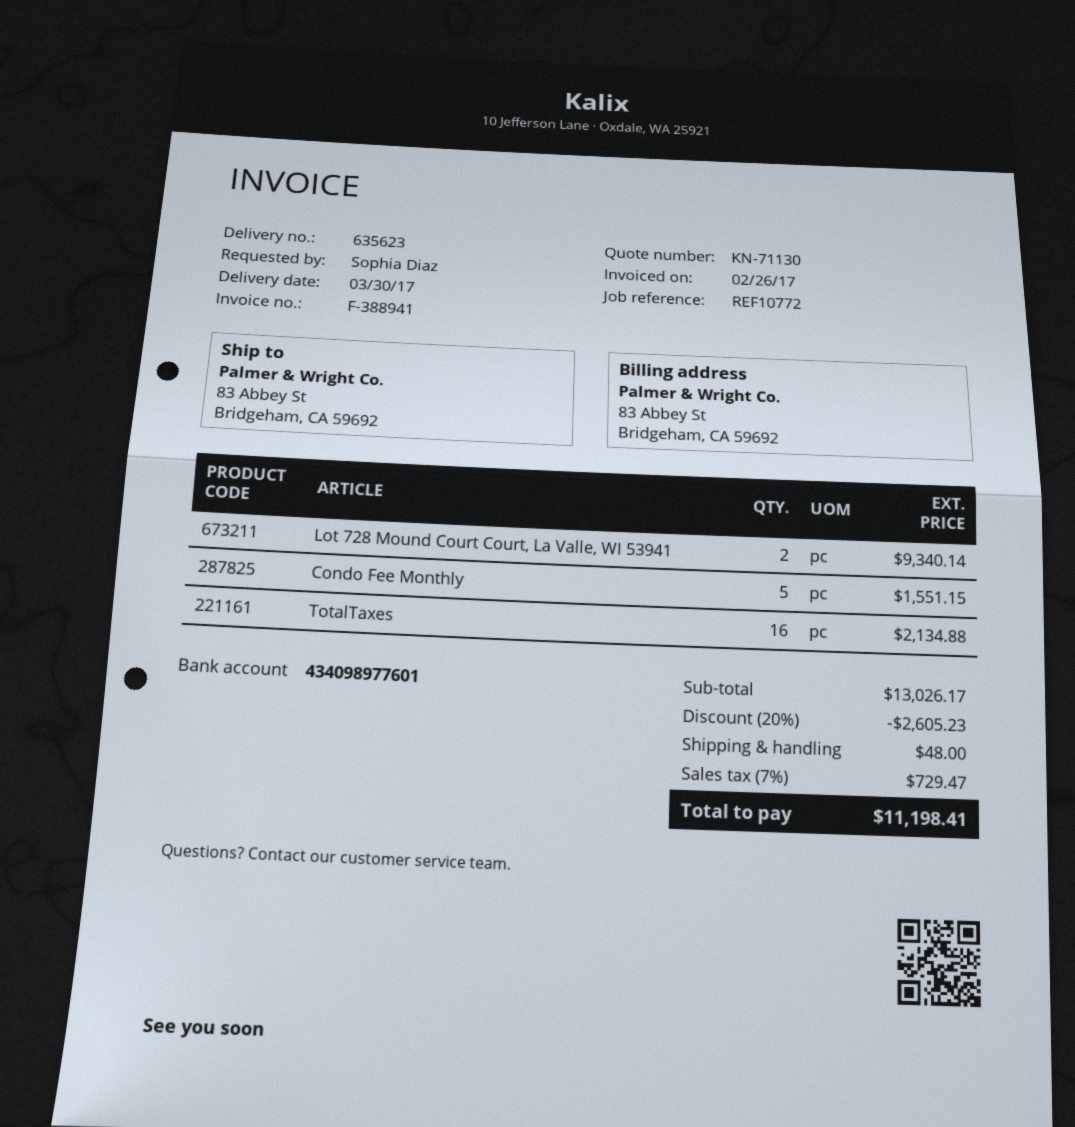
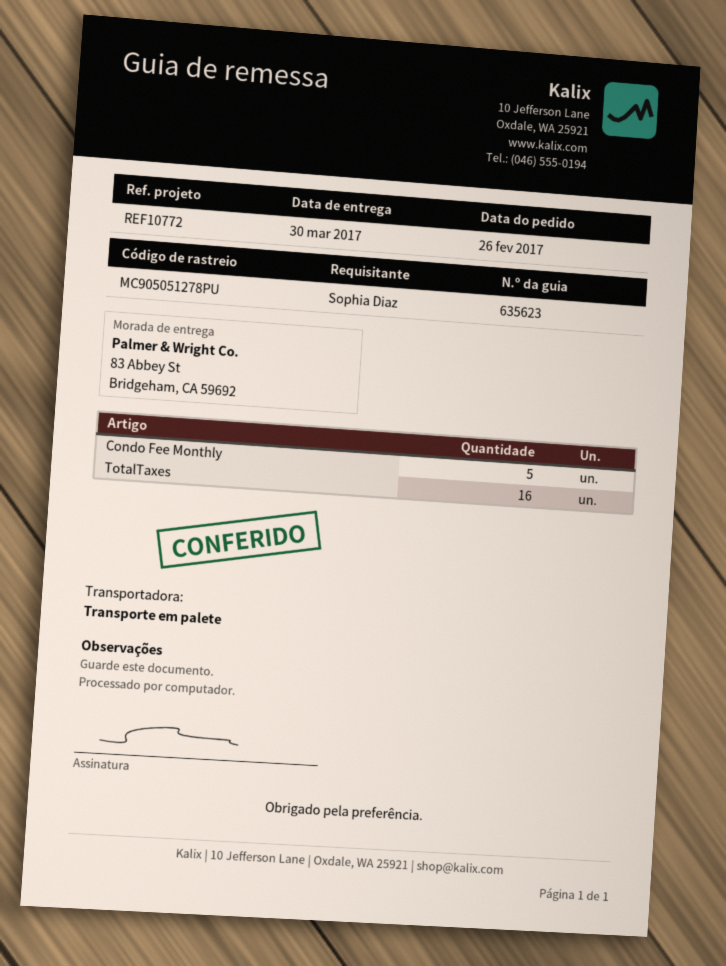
Lot 728 Mound Court Court, La Valle, WI 53941: 2 -> none

